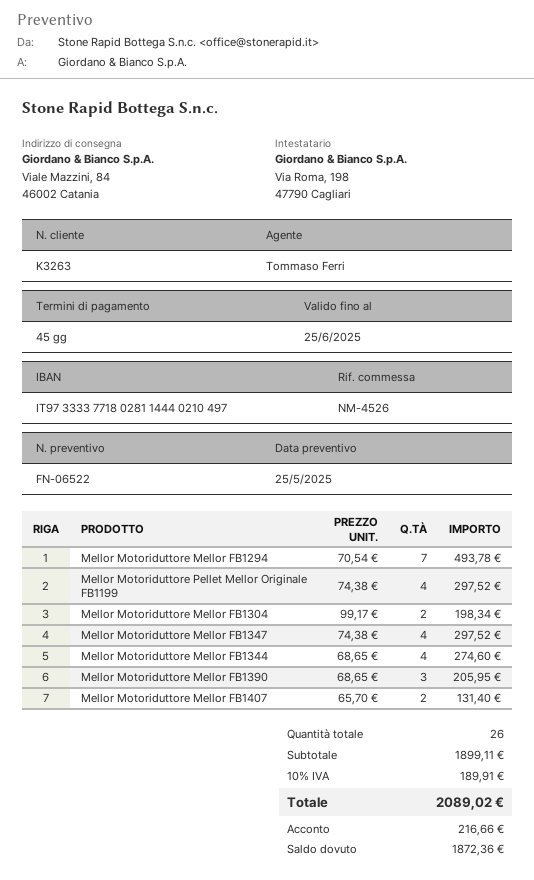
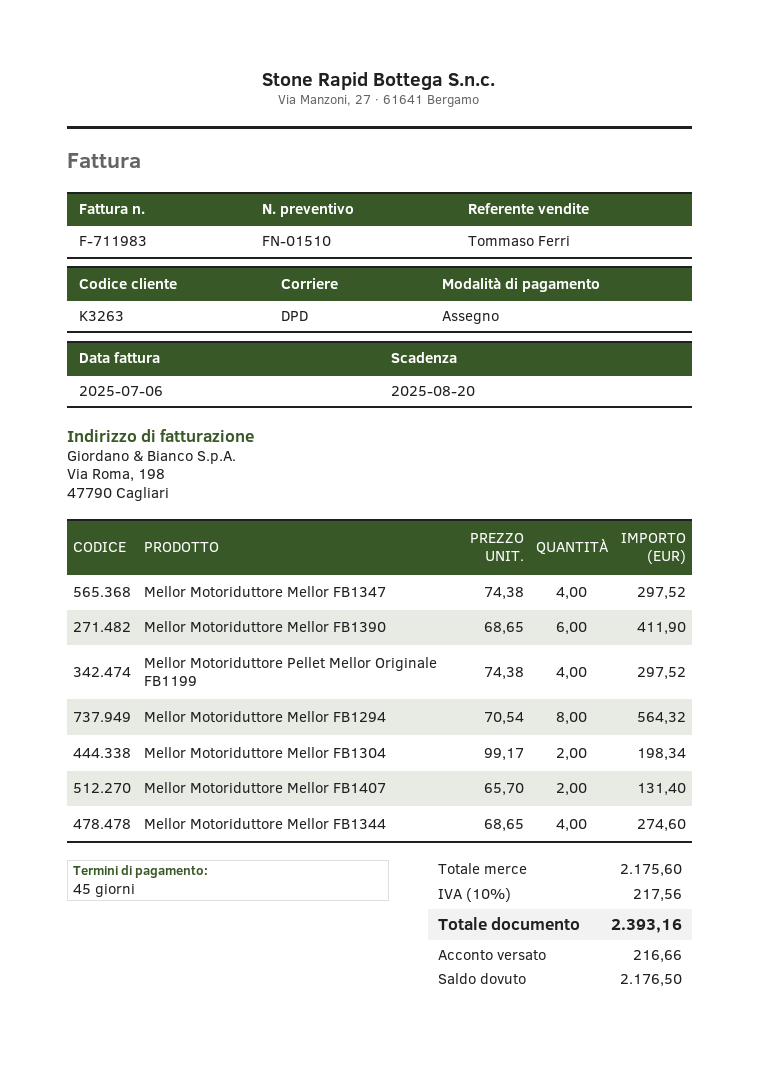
quote number: FN-06522 -> FN-01510
Mellor Motoriduttore Mellor FB1294: 7 x 70.54 = 493.78 -> 8 x 70.54 = 564.32
Mellor Motoriduttore Mellor FB1390: 3 x 68.65 = 205.95 -> 6 x 68.65 = 411.90
subtotal: 1899.11 -> 2175.60
tax: 10% = 189.91 -> 10% = 217.56
total: 2089.02 -> 2393.16
balance: 1872.36 -> 2176.50

